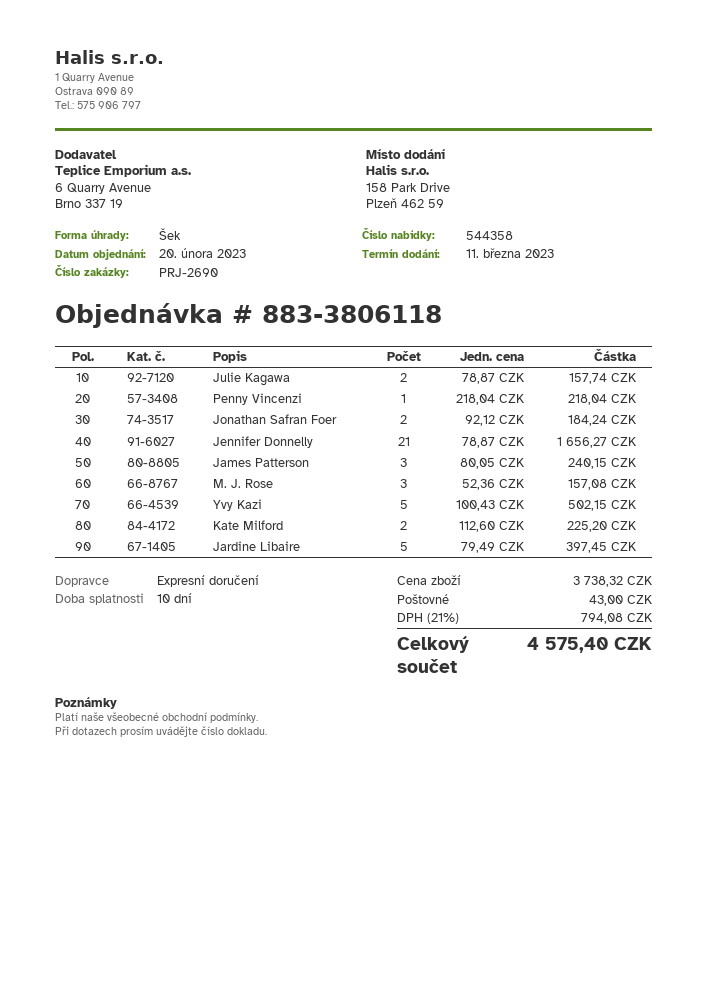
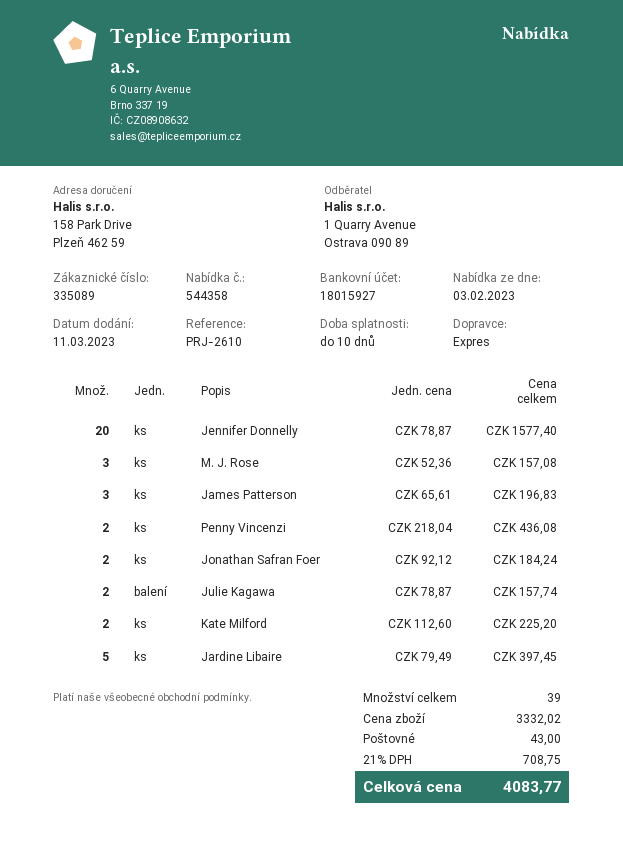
reference: PRJ-2690 -> PRJ-2610
Penny Vincenzi: 1 x 218.04 = 218.04 -> 2 x 218.04 = 436.08
Jennifer Donnelly: 21 x 78.87 = 1656.27 -> 20 x 78.87 = 1577.40
James Patterson: 3 x 80.05 = 240.15 -> 3 x 65.61 = 196.83
Yvy Kazi: 5 x 100.43 = 502.15 -> none
subtotal: 3738.32 -> 3332.02
tax: 21% = 794.08 -> 21% = 708.75
total: 4575.40 -> 4083.77

